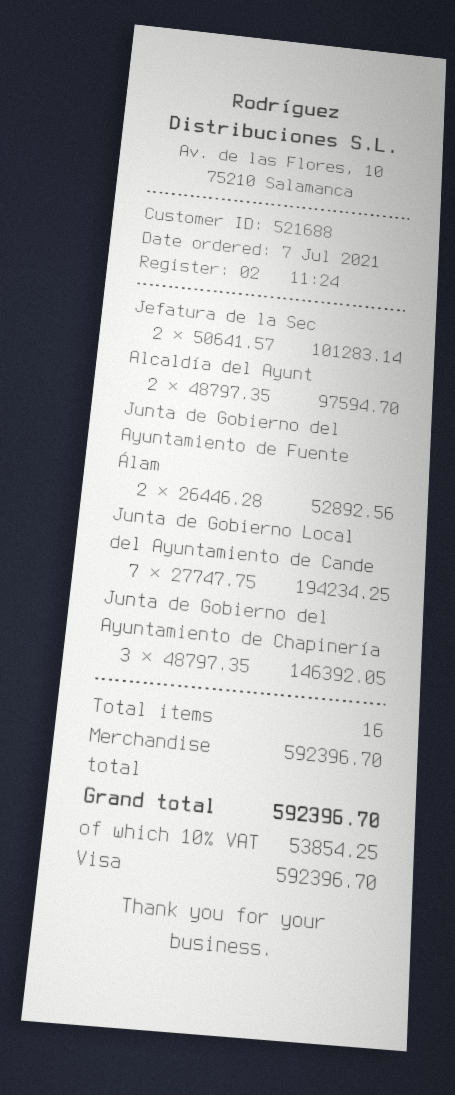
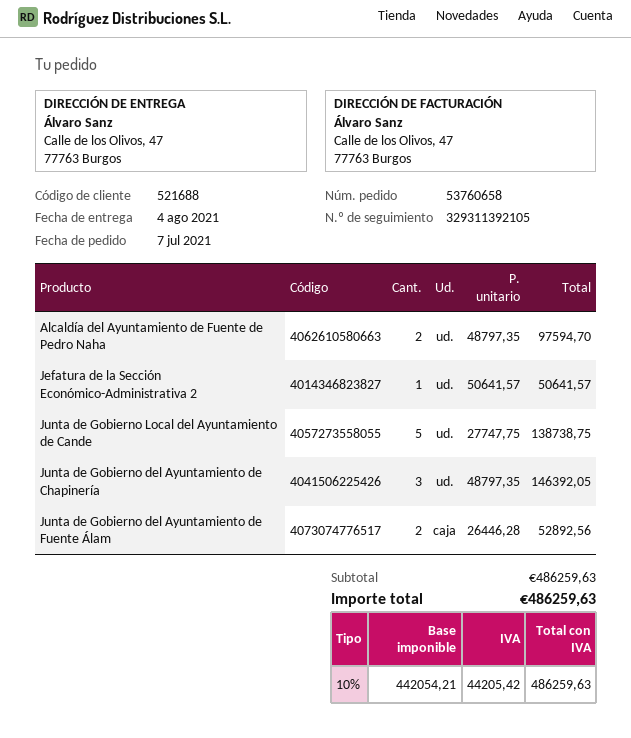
Jefatura de la Sec: 2 x 50641.57 = 101283.14 -> 1 x 50641.57 = 50641.57
Junta de Gobierno Local del Ayuntamiento de Cande: 7 x 27747.75 = 194234.25 -> 5 x 27747.75 = 138738.75
subtotal: 592396.70 -> 486259.63
tax: 10% = 53854.25 -> 10% = 44205.42
total: 592396.70 -> 486259.63

